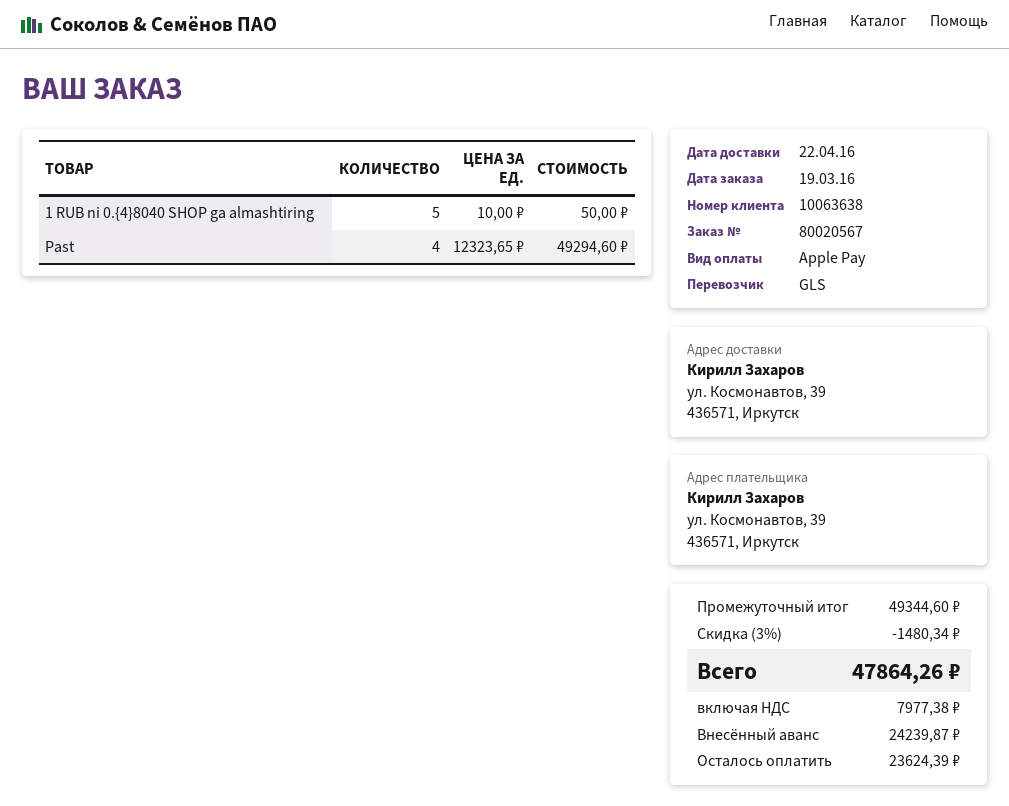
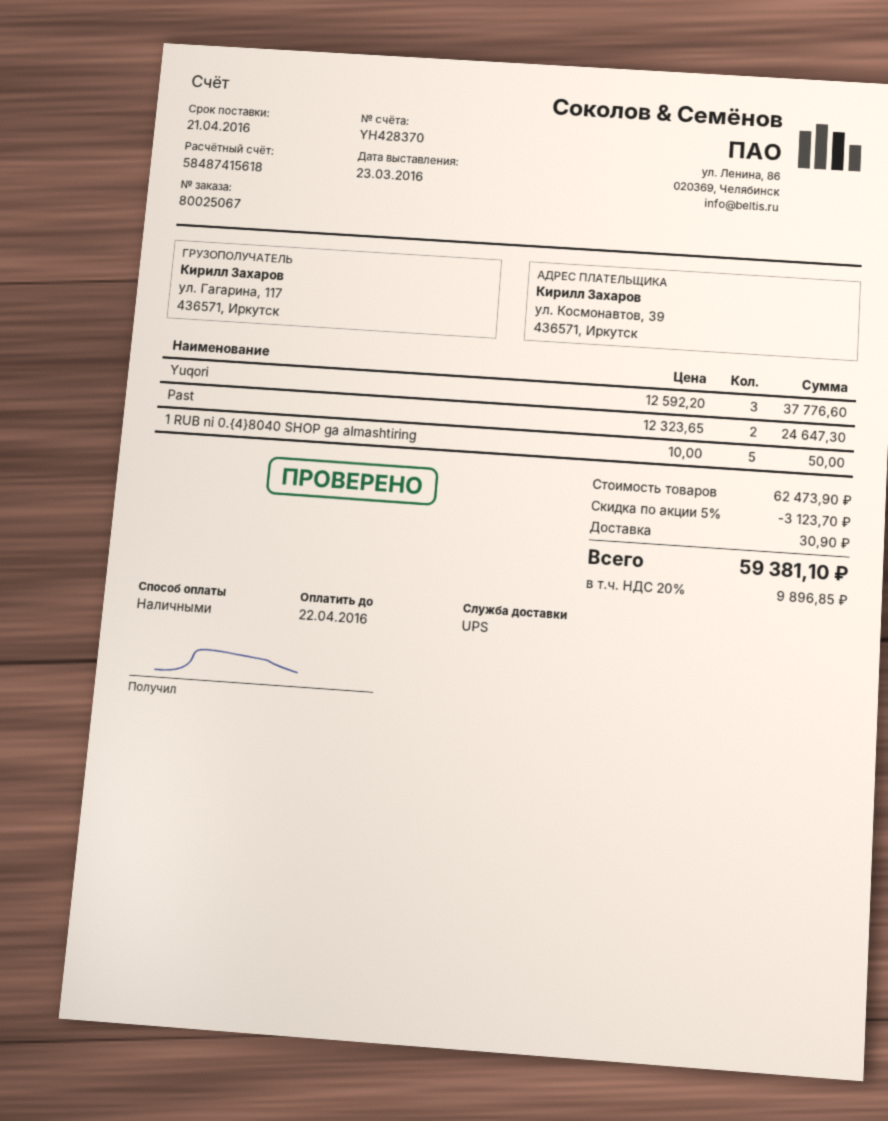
order number: 80020567 -> 80025067
delivery date: 2016-04-22 -> 2016-04-21
payment method: Apple Pay -> cash
shipping method: GLS -> UPS
ship to: ул. Космонавтов, 39, 436571, Иркутск -> ул. Гагарина, 117, 436571, Иркутск
Past: 4 x 12323.65 = 49294.60 -> 2 x 12323.65 = 24647.30
Yuqori: none -> 3 x 12592.20 = 37776.60
subtotal: 49344.60 -> 62473.90
discount: 3% = 1480.34 -> 5% = 3123.70
shipping: none -> 30.90
tax: 7977.38 -> 9896.85
total: 47864.26 -> 59381.10

